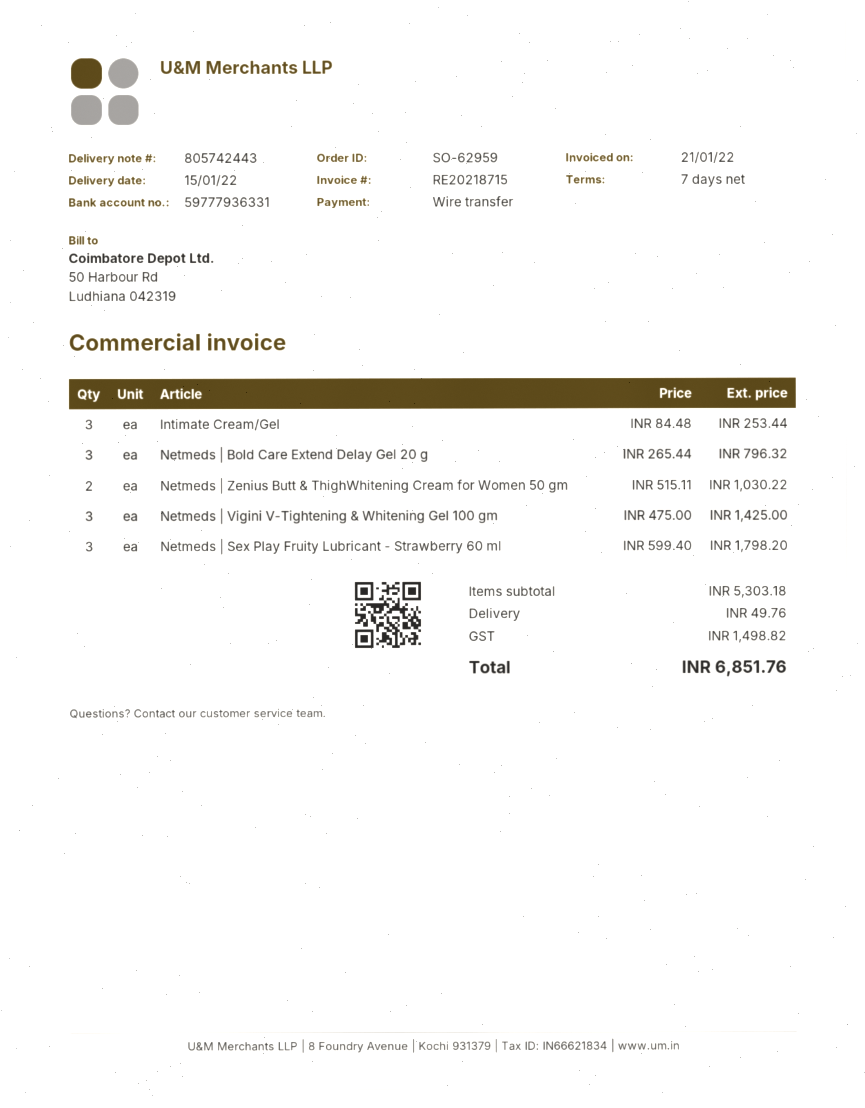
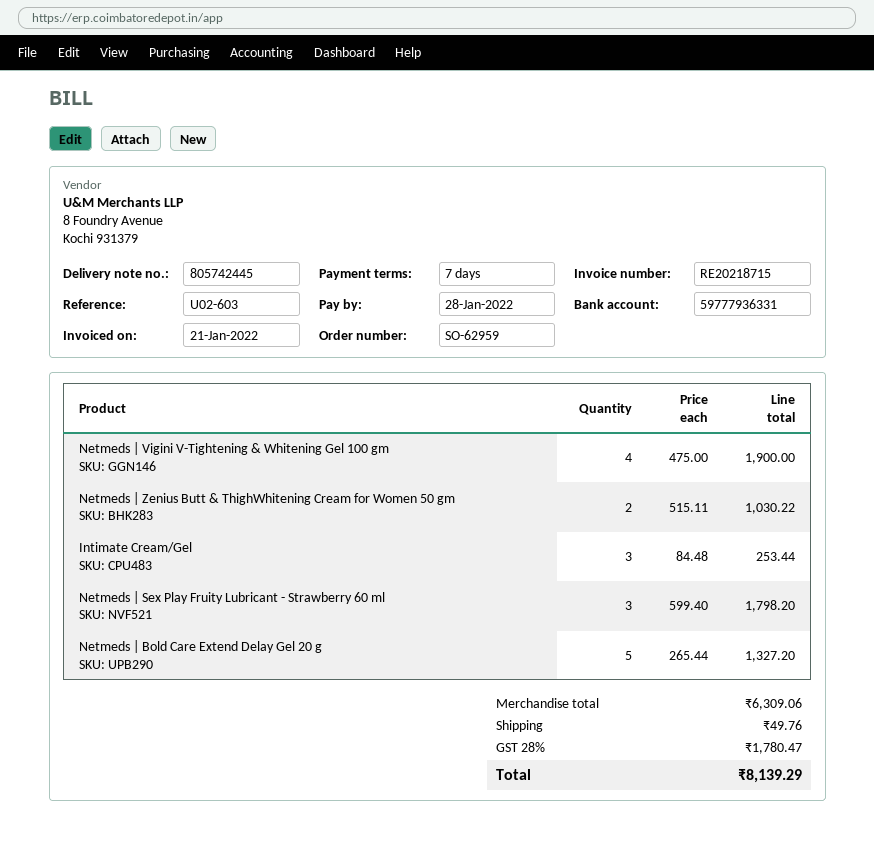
delivery note number: 805742443 -> 805742445
Netmeds | Bold Care Extend Delay Gel 20 g: 3 x 265.44 = 796.32 -> 5 x 265.44 = 1327.20
Netmeds | Vigini V-Tightening & Whitening Gel 100 gm: 3 x 475.00 = 1425.00 -> 4 x 475.00 = 1900.00
subtotal: 5303.18 -> 6309.06
tax: 1498.82 -> 1780.47
total: 6851.76 -> 8139.29

